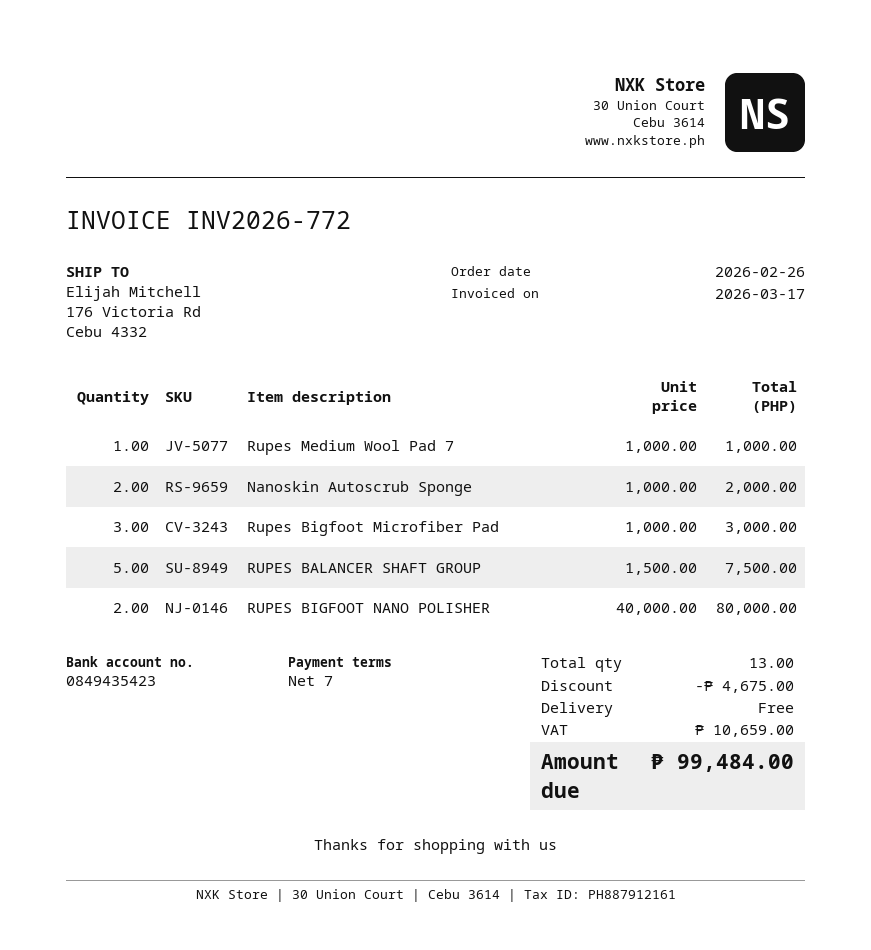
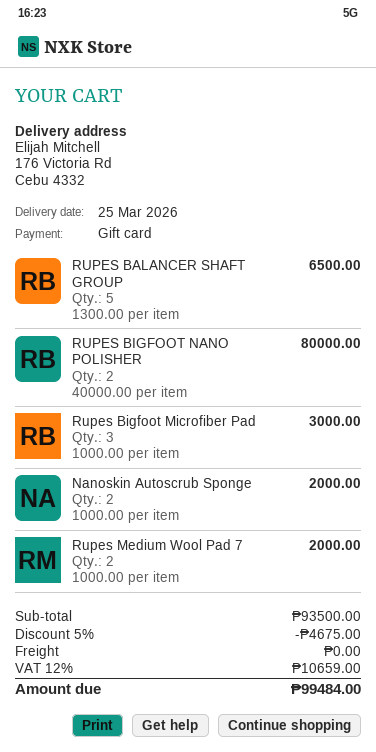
Rupes Medium Wool Pad 7: 1 x 1000.00 = 1000.00 -> 2 x 1000.00 = 2000.00
RUPES BALANCER SHAFT GROUP: 5 x 1500.00 = 7500.00 -> 5 x 1300.00 = 6500.00

